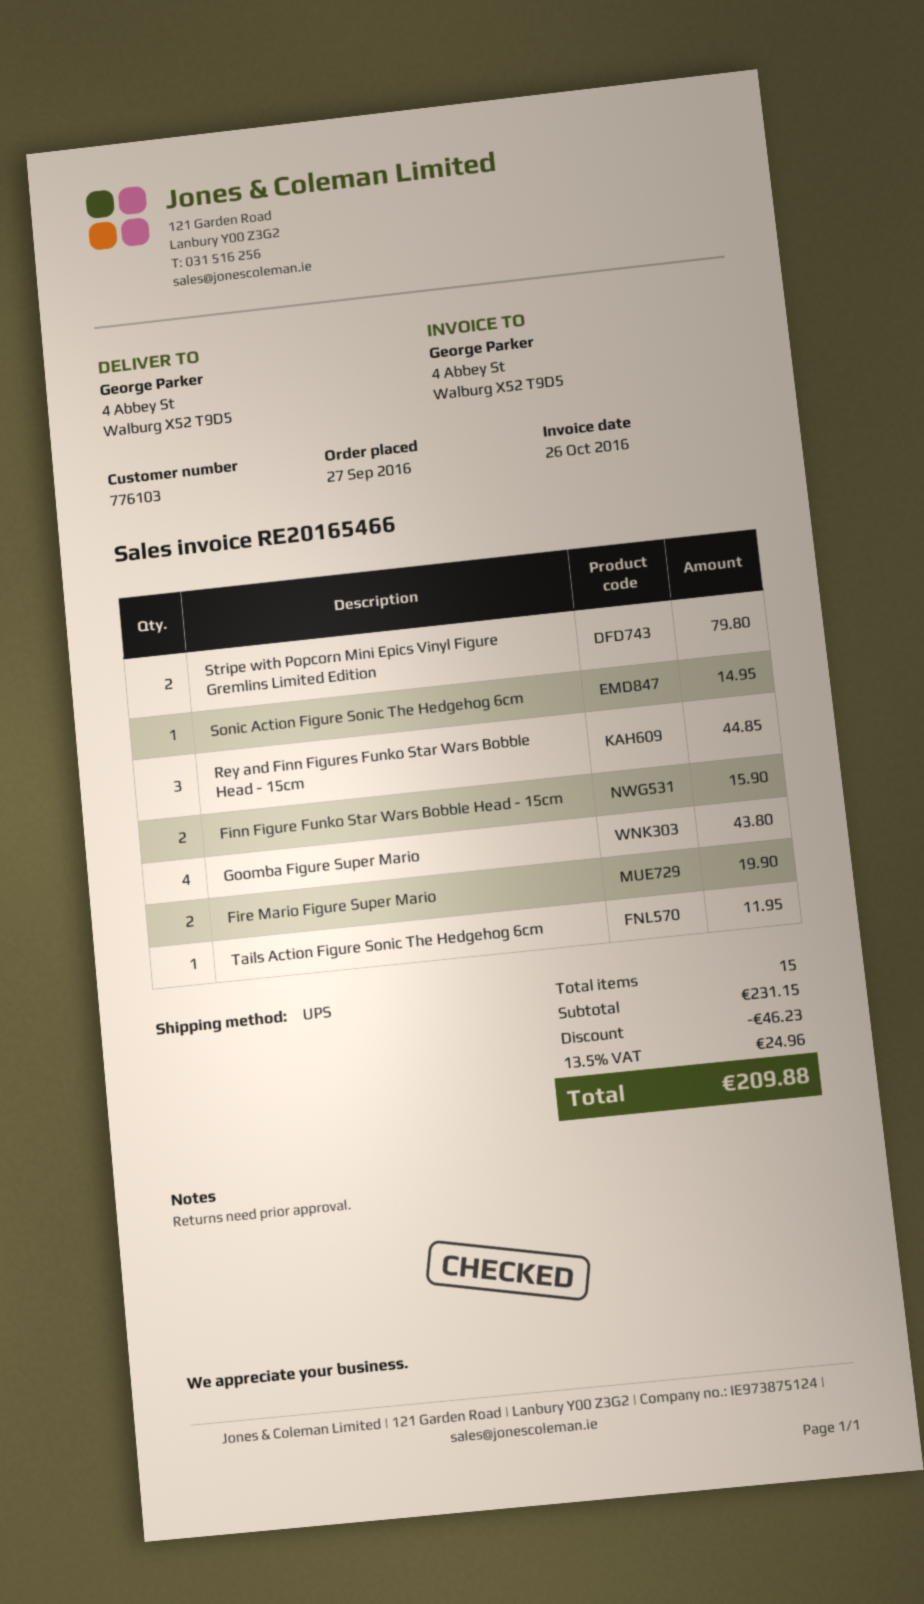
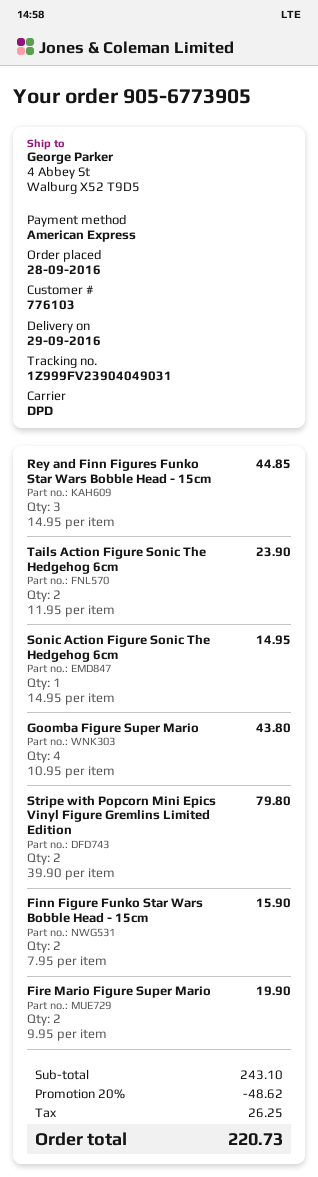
order date: 2016-09-27 -> 2016-09-28
shipping method: UPS -> DPD
Tails Action Figure Sonic The Hedgehog 6cm: 1 for 11.95 -> 2 for 23.90
subtotal: 231.15 -> 243.10
discount: 46.23 -> 48.62
tax: 24.96 -> 26.25
total: 209.88 -> 220.73

